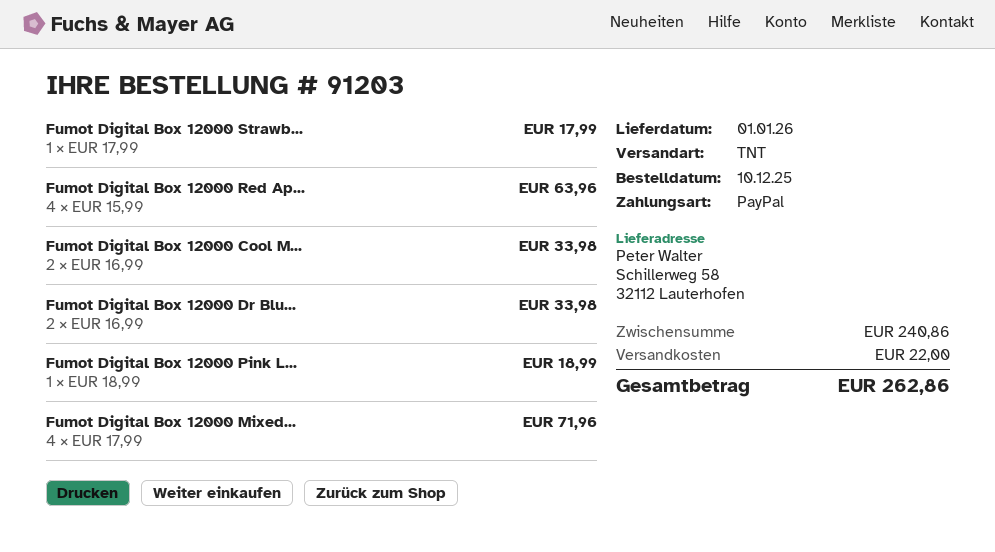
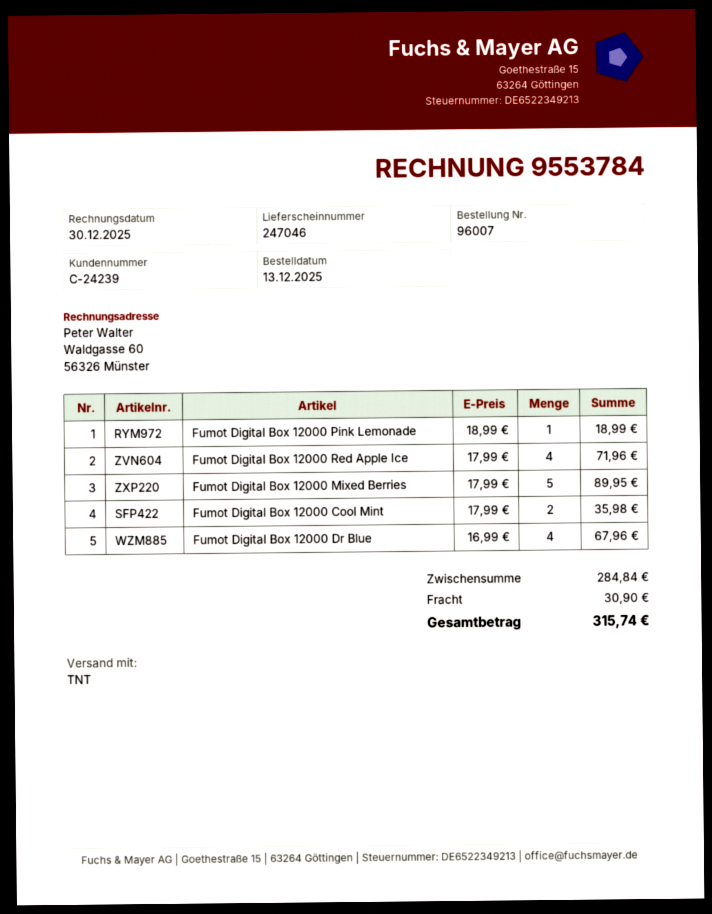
order number: 91203 -> 96007
order date: 2025-12-10 -> 2025-12-13
Fumot Digital Box 12000 Strawb...: 1 x 17.99 = 17.99 -> none
Fumot Digital Box 12000 Red Ap...: 4 x 15.99 = 63.96 -> 4 x 17.99 = 71.96
Fumot Digital Box 12000 Cool M...: 2 x 16.99 = 33.98 -> 2 x 17.99 = 35.98
Fumot Digital Box 12000 Dr Blu...: 2 x 16.99 = 33.98 -> 4 x 16.99 = 67.96
Fumot Digital Box 12000 Mixed...: 4 x 17.99 = 71.96 -> 5 x 17.99 = 89.95
subtotal: 240.86 -> 284.84
shipping: 22.00 -> 30.90
total: 262.86 -> 315.74

